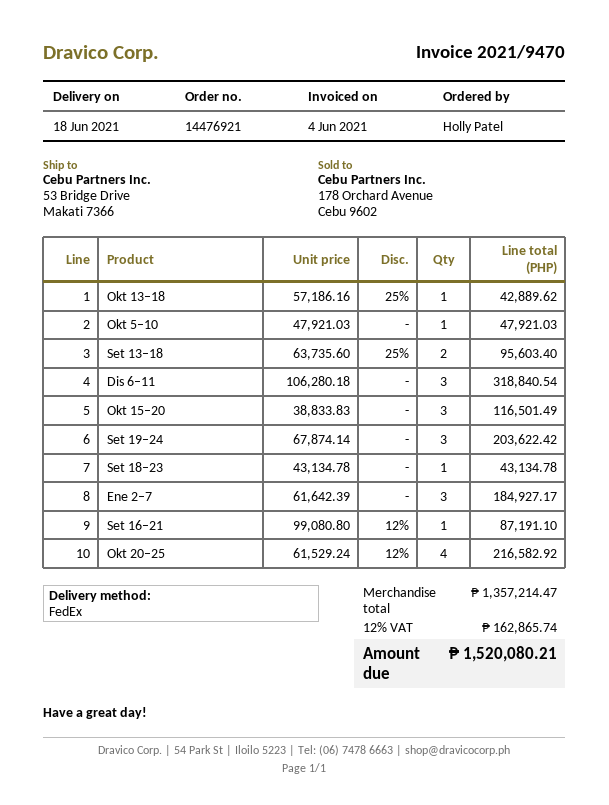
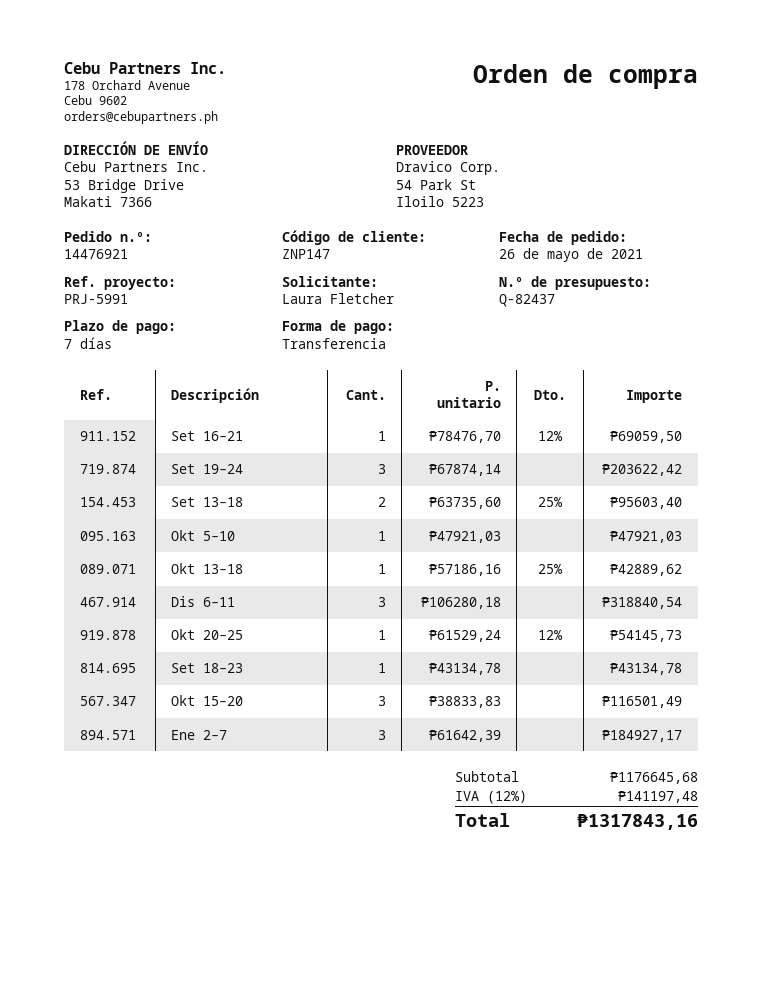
ordered by: Holly Patel -> Laura Fletcher
Set 16–21: 1 x 99080.80 - 12% = 87191.10 -> 1 x 78476.70 - 12% = 69059.50
Okt 20–25: 4 x 61529.24 - 12% = 216582.92 -> 1 x 61529.24 - 12% = 54145.73
subtotal: 1357214.47 -> 1176645.68
tax: 12% = 162865.74 -> 12% = 141197.48
total: 1520080.21 -> 1317843.16

